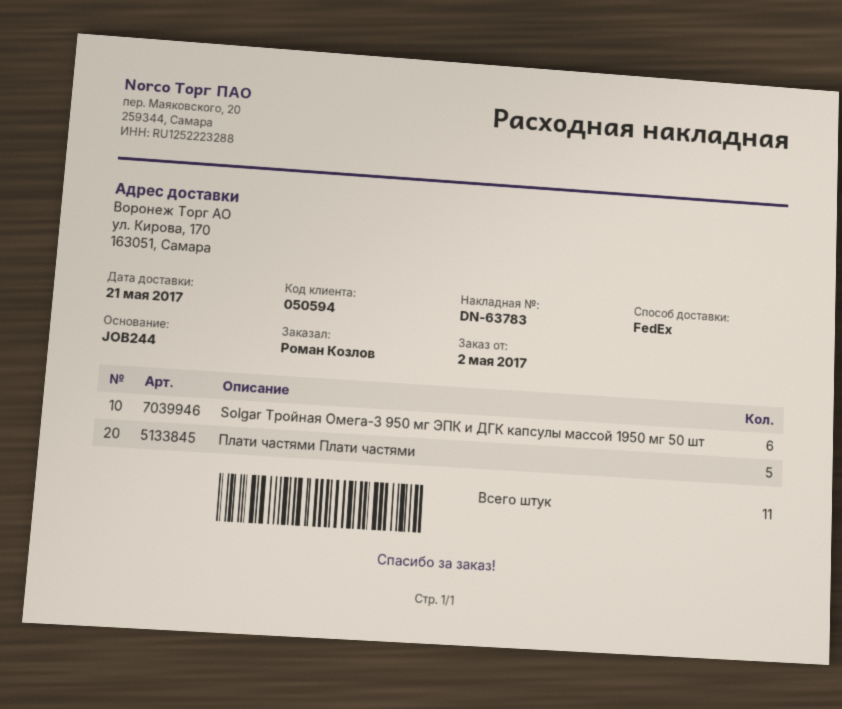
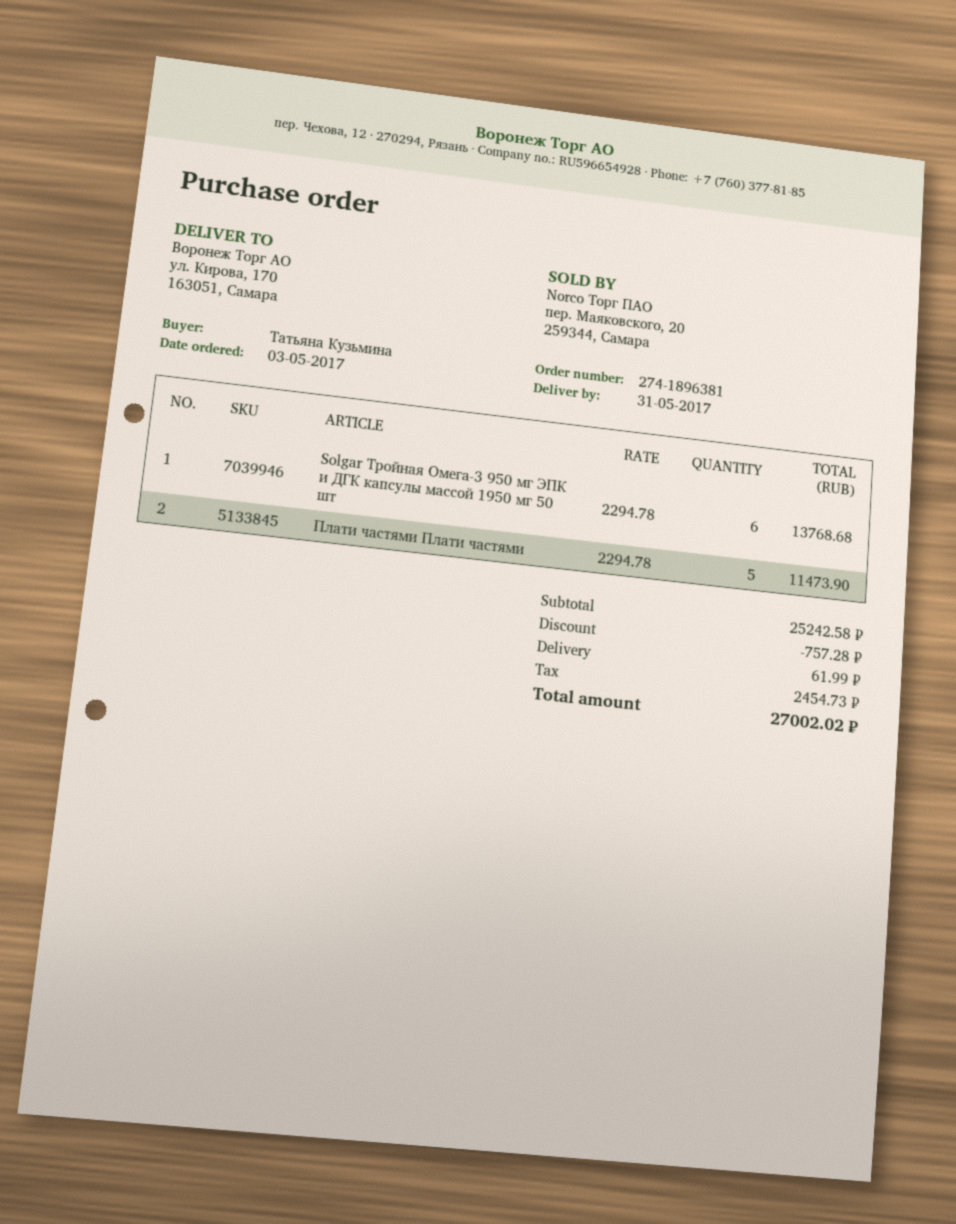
order date: 2017-05-02 -> 2017-05-03
delivery date: 2017-05-21 -> 2017-05-31
ordered by: Роман Козлов -> Татьяна Кузьмина

